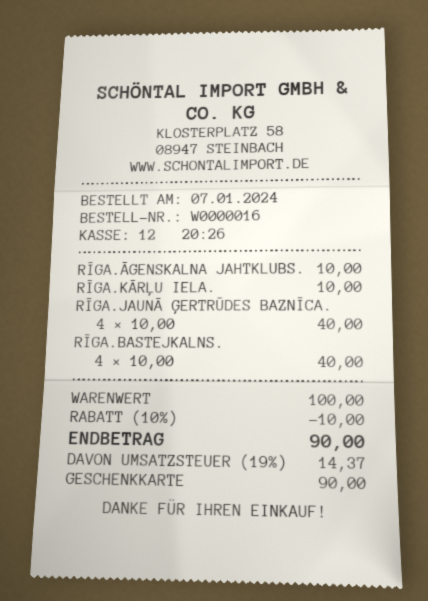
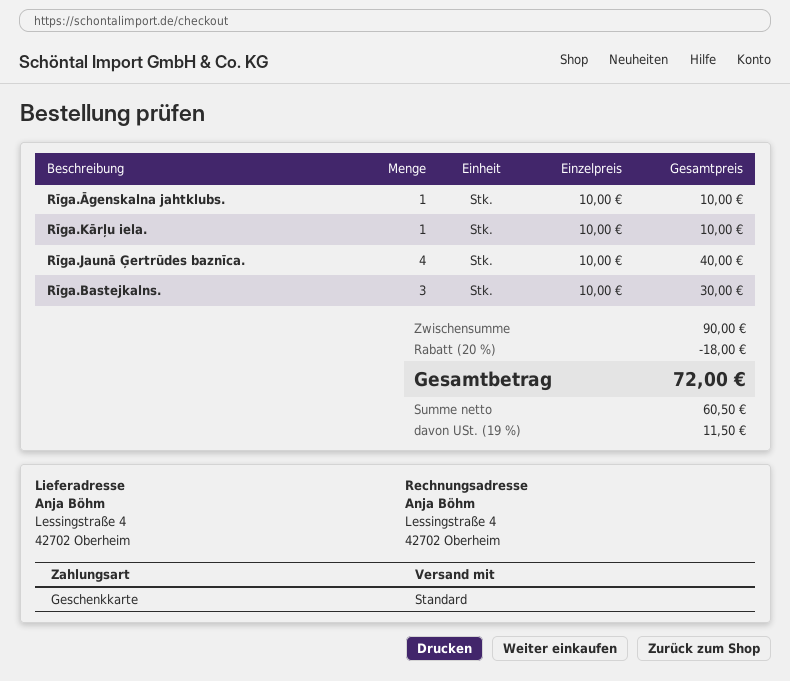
RĪGA.BASTEJKALNS.: 4 x 10.00 = 40.00 -> 3 x 10.00 = 30.00
subtotal: 100.00 -> 90.00
discount: 10% = 10.00 -> 20% = 18.00
tax: 19% = 14.37 -> 19% = 11.50
total: 90.00 -> 72.00

